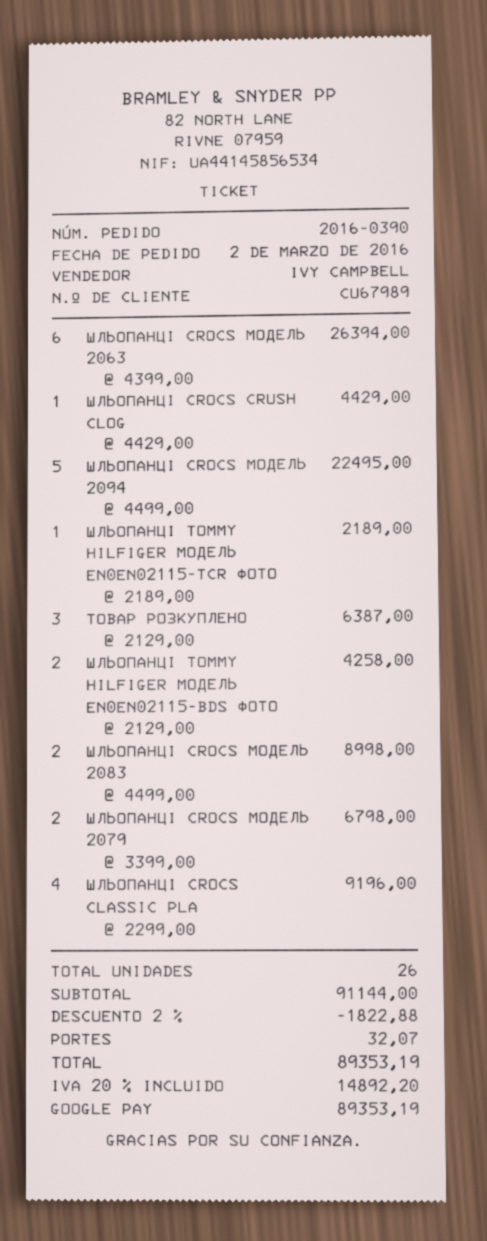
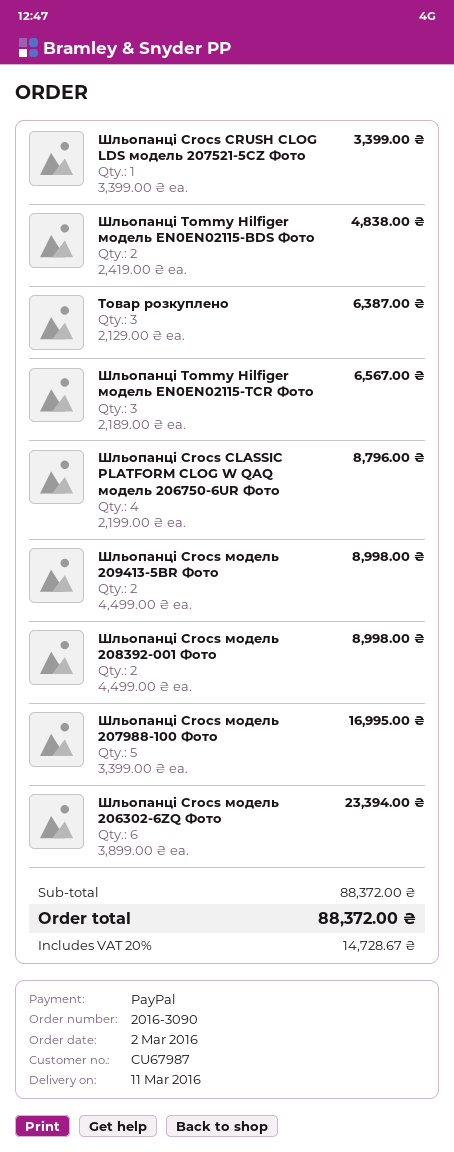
order number: 2016-0390 -> 2016-3090
customer number: CU67989 -> CU67987
payment method: Google Pay -> PayPal
ШЛЬОПАНЦІ CROCS МОДЕЛЬ 2063: 6 x 4399.00 = 26394.00 -> 6 x 3899.00 = 23394.00
ШЛЬОПАНЦІ CROCS CRUSH CLOG: 1 x 4429.00 = 4429.00 -> 1 x 3399.00 = 3399.00
ШЛЬОПАНЦІ CROCS МОДЕЛЬ 2094: 5 x 4499.00 = 22495.00 -> 2 x 4499.00 = 8998.00
ШЛЬОПАНЦІ TOMMY HILFIGER МОДЕЛЬ EN0EN02115-TCR ФОТО: 1 x 2189.00 = 2189.00 -> 3 x 2189.00 = 6567.00
ШЛЬОПАНЦІ TOMMY HILFIGER МОДЕЛЬ EN0EN02115-BDS ФОТО: 2 x 2129.00 = 4258.00 -> 2 x 2419.00 = 4838.00
ШЛЬОПАНЦІ CROCS МОДЕЛЬ 2079: 2 x 3399.00 = 6798.00 -> 5 x 3399.00 = 16995.00
ШЛЬОПАНЦІ CROCS CLASSIC PLA: 4 x 2299.00 = 9196.00 -> 4 x 2199.00 = 8796.00
subtotal: 91144.00 -> 88372.00
discount: 2% = 1822.88 -> none
shipping: 32.07 -> none
tax: 20% = 14892.20 -> 20% = 14728.67
total: 89353.19 -> 88372.00

